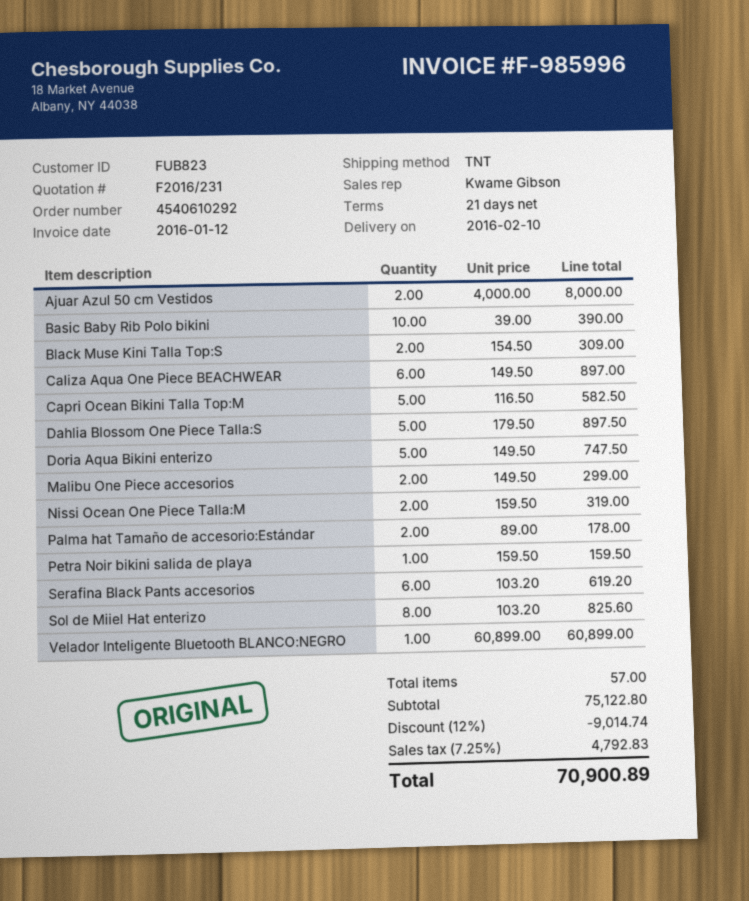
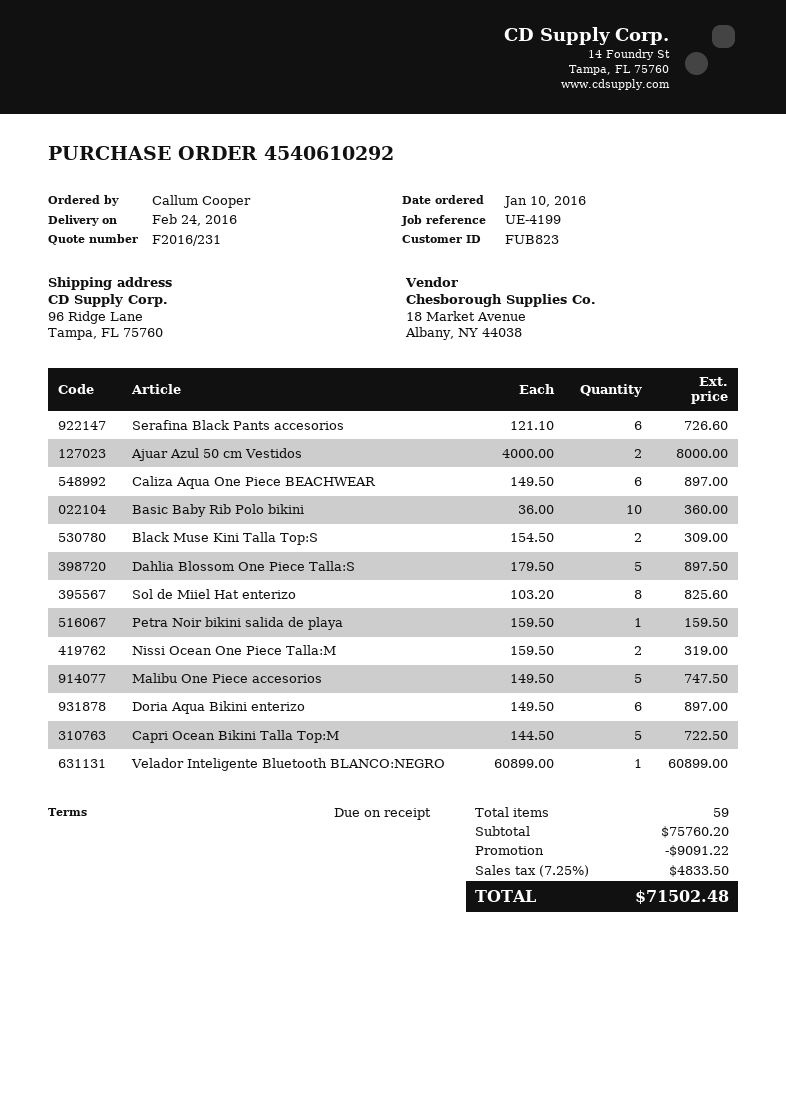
delivery date: 2016-02-10 -> 2016-02-24
payment terms: 21 days -> on receipt
Basic Baby Rib Polo bikini: 10 x 39.00 = 390.00 -> 10 x 36.00 = 360.00
Capri Ocean Bikini Talla Top:M: 5 x 116.50 = 582.50 -> 5 x 144.50 = 722.50
Doria Aqua Bikini enterizo: 5 x 149.50 = 747.50 -> 6 x 149.50 = 897.00
Malibu One Piece accesorios: 2 x 149.50 = 299.00 -> 5 x 149.50 = 747.50
Palma hat Tamaño de accesorio:Estándar: 2 x 89.00 = 178.00 -> none
Serafina Black Pants accesorios: 6 x 103.20 = 619.20 -> 6 x 121.10 = 726.60
total quantity: 57 -> 59
subtotal: 75122.80 -> 75760.20
discount: 9014.74 -> 9091.22
tax: 7.25% = 4792.83 -> 7.25% = 4833.50
total: 70900.89 -> 71502.48

